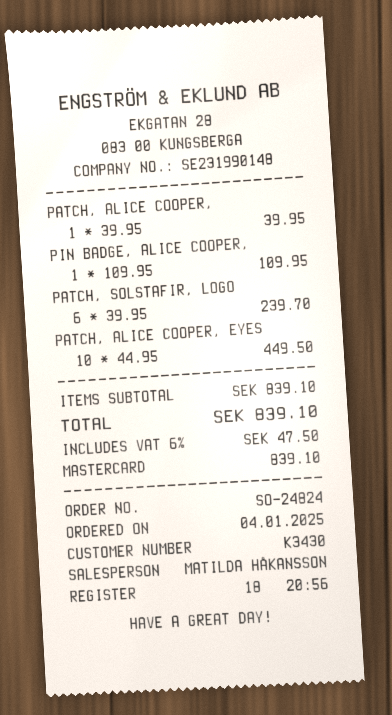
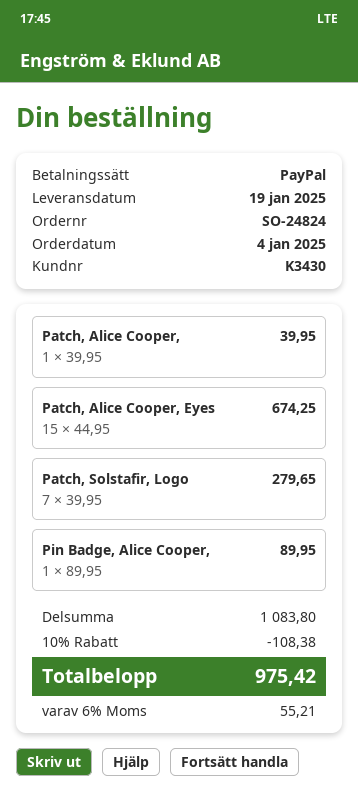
payment method: Mastercard -> PayPal
PIN BADGE, ALICE COOPER,: 1 x 109.95 = 109.95 -> 1 x 89.95 = 89.95
PATCH, SOLSTAFIR, LOGO: 6 x 39.95 = 239.70 -> 7 x 39.95 = 279.65
PATCH, ALICE COOPER, EYES: 10 x 44.95 = 449.50 -> 15 x 44.95 = 674.25
subtotal: 839.10 -> 1083.80
discount: none -> 10% = 108.38
tax: 6% = 47.50 -> 6% = 55.21
total: 839.10 -> 975.42

